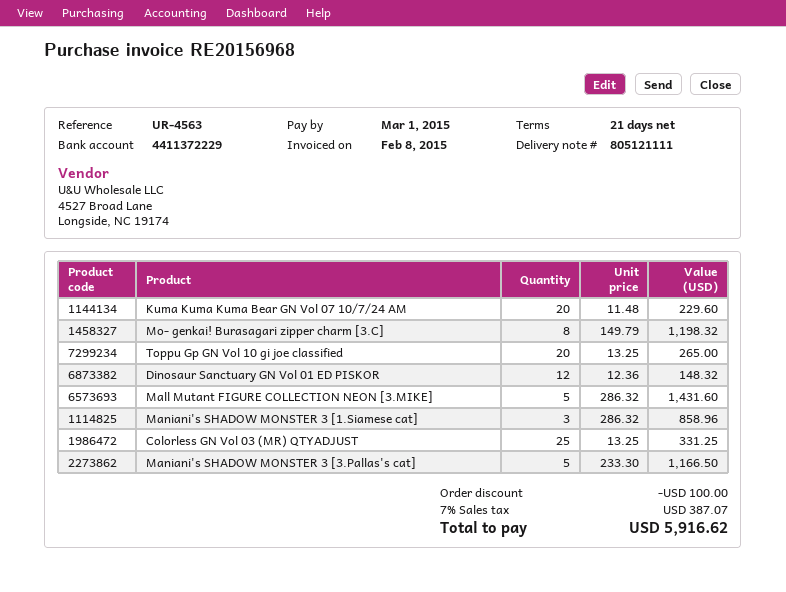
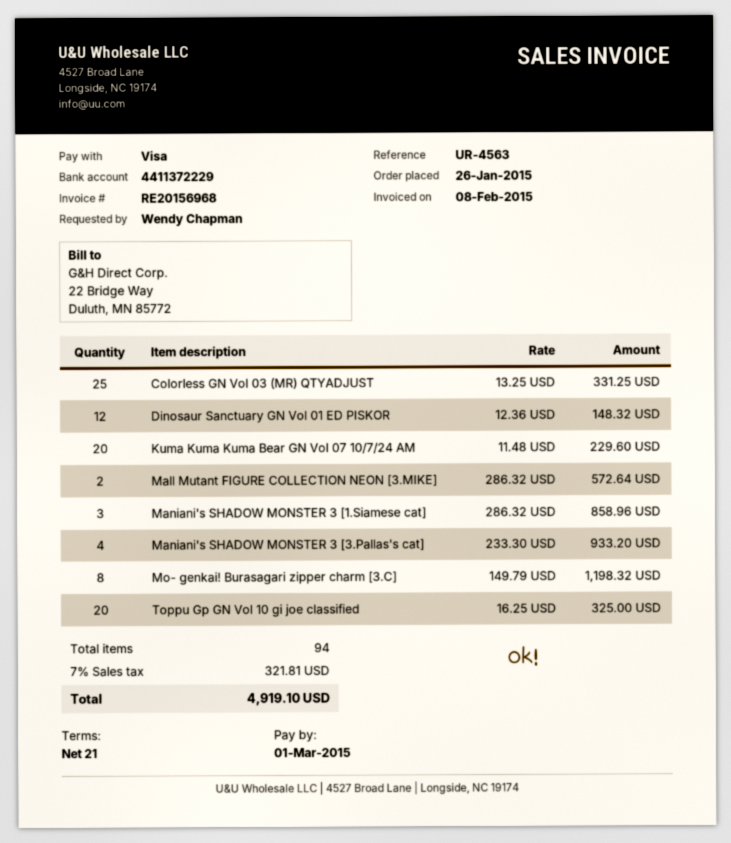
Toppu Gp GN Vol 10 gi joe classified: 20 x 13.25 = 265.00 -> 20 x 16.25 = 325.00
Mall Mutant FIGURE COLLECTION NEON [3.MIKE]: 5 x 286.32 = 1431.60 -> 2 x 286.32 = 572.64
Maniani's SHADOW MONSTER 3 [3.Pallas's cat]: 5 x 233.30 = 1166.50 -> 4 x 233.30 = 933.20
discount: 100.00 -> none
tax: 7% = 387.07 -> 7% = 321.81
total: 5916.62 -> 4919.10

